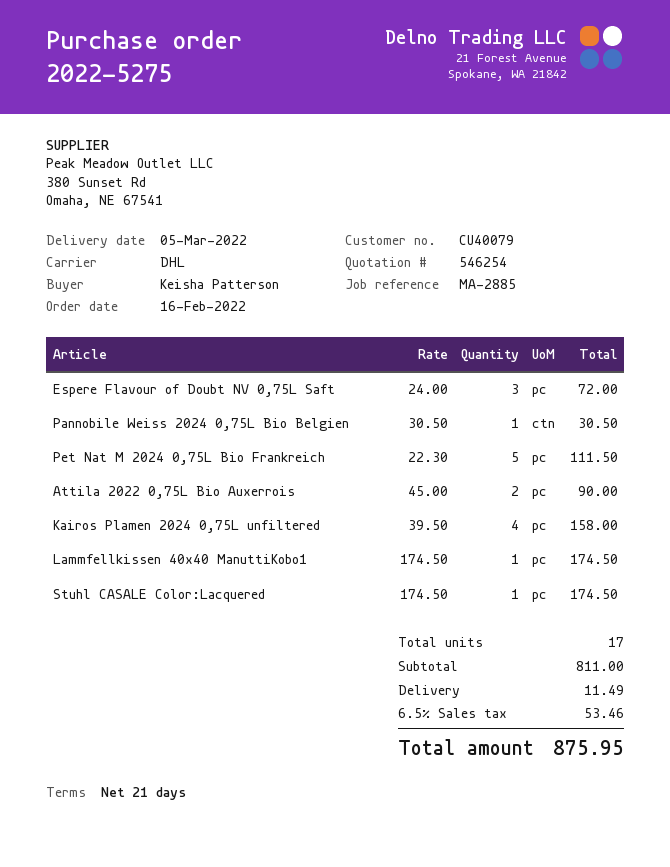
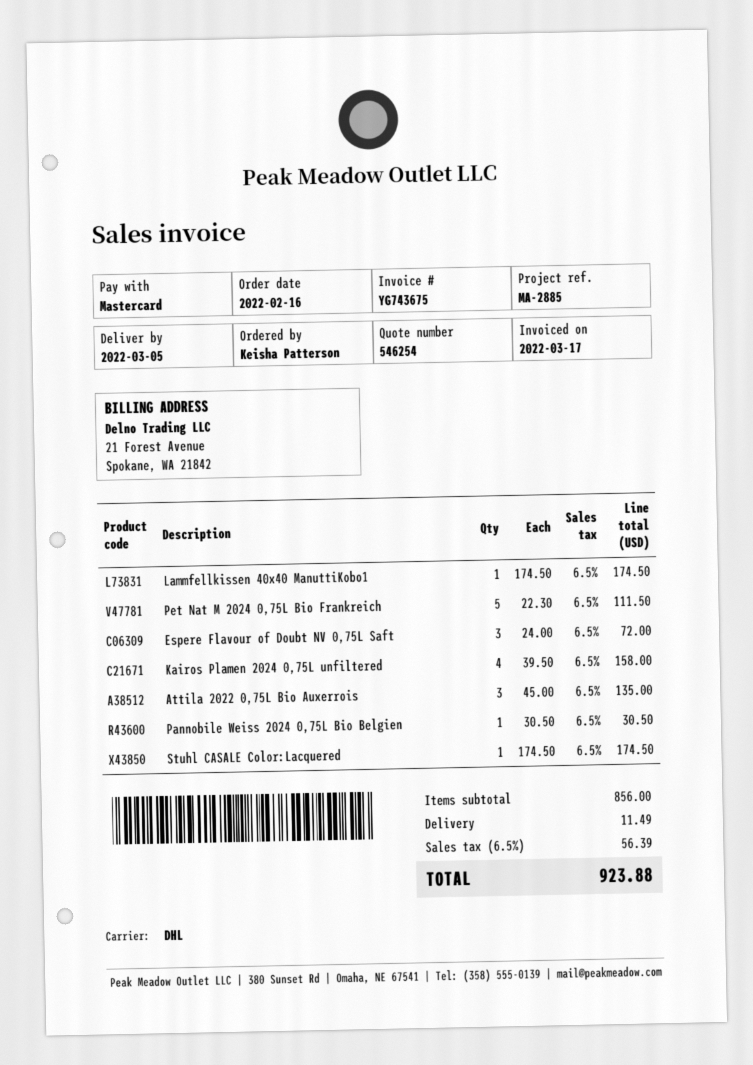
Attila 2022 0,75L Bio Auxerrois: 2 x 45.00 = 90.00 -> 3 x 45.00 = 135.00
subtotal: 811.00 -> 856.00
tax: 6.5% = 53.46 -> 6.5% = 56.39
total: 875.95 -> 923.88

